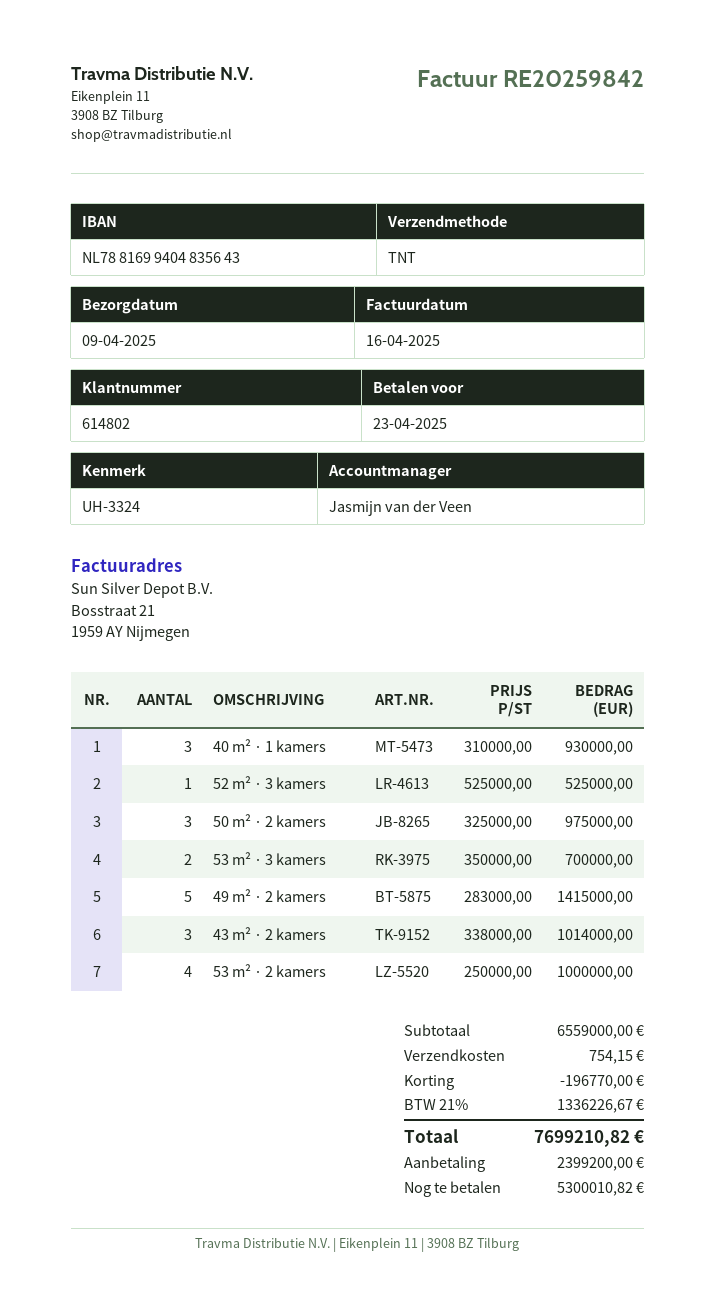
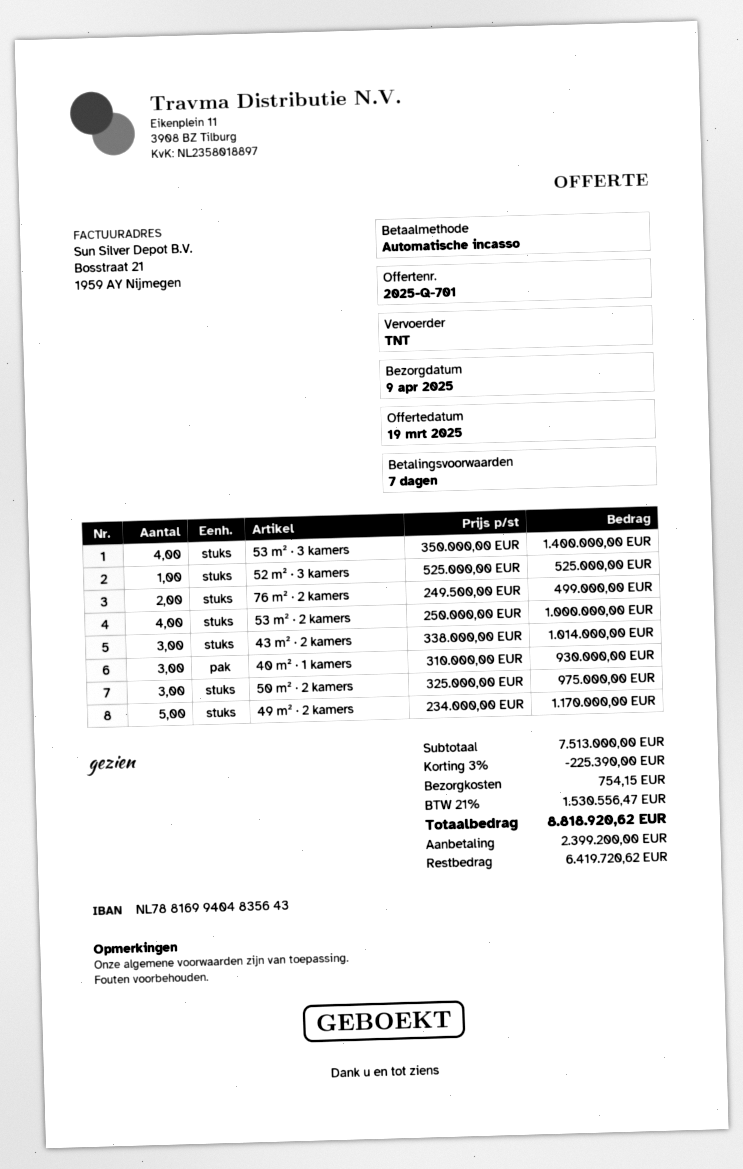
53 m² · 3 kamers: 2 x 350000.00 = 700000.00 -> 4 x 350000.00 = 1400000.00
49 m² · 2 kamers: 5 x 283000.00 = 1415000.00 -> 5 x 234000.00 = 1170000.00
76 m² · 2 kamers: none -> 2 x 249500.00 = 499000.00
subtotal: 6559000.00 -> 7513000.00
discount: 196770.00 -> 225390.00
tax: 21% = 1336226.67 -> 21% = 1530556.47
total: 7699210.82 -> 8818920.62
balance: 5300010.82 -> 6419720.62

